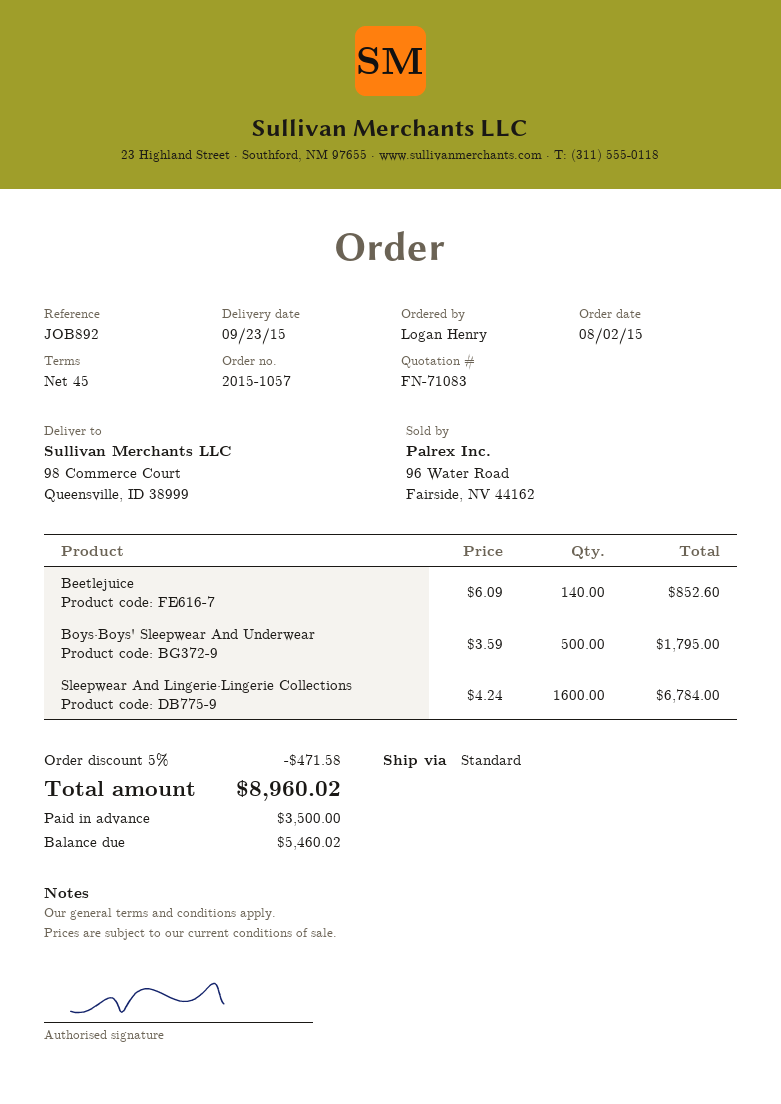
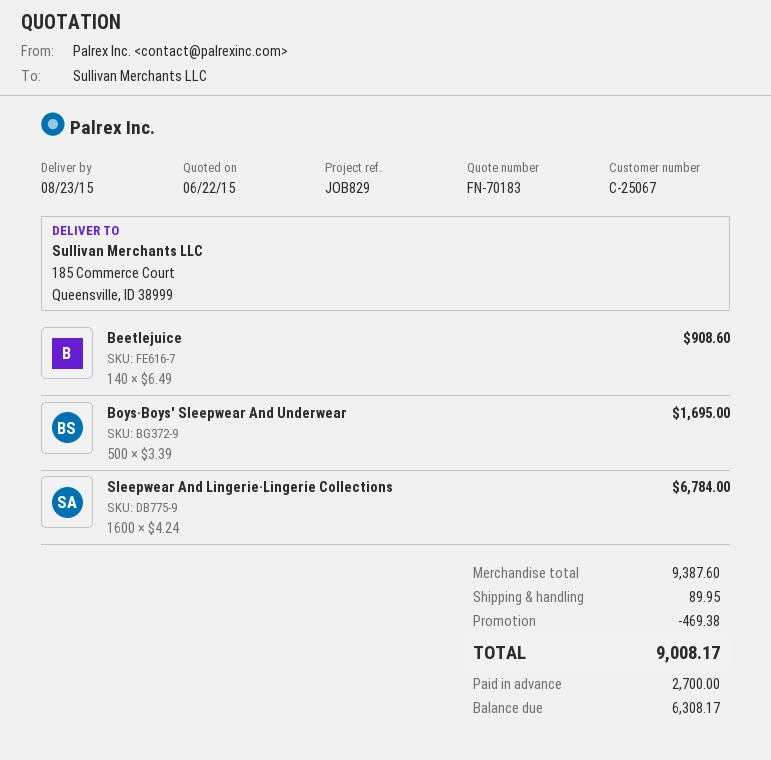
quote number: FN-71083 -> FN-70183
delivery date: 2015-09-23 -> 2015-08-23
reference: JOB892 -> JOB829
ship to: 98 Commerce Court, Queensville, ID 38999 -> 185 Commerce Court, Queensville, ID 38999
Beetlejuice: 140 x 6.09 = 852.60 -> 140 x 6.49 = 908.60
Boys·Boys' Sleepwear And Underwear: 500 x 3.59 = 1795.00 -> 500 x 3.39 = 1695.00
discount: 471.58 -> 469.38
shipping: none -> 89.95
total: 8960.02 -> 9008.17
deposit: 3500.00 -> 2700.00
balance: 5460.02 -> 6308.17

